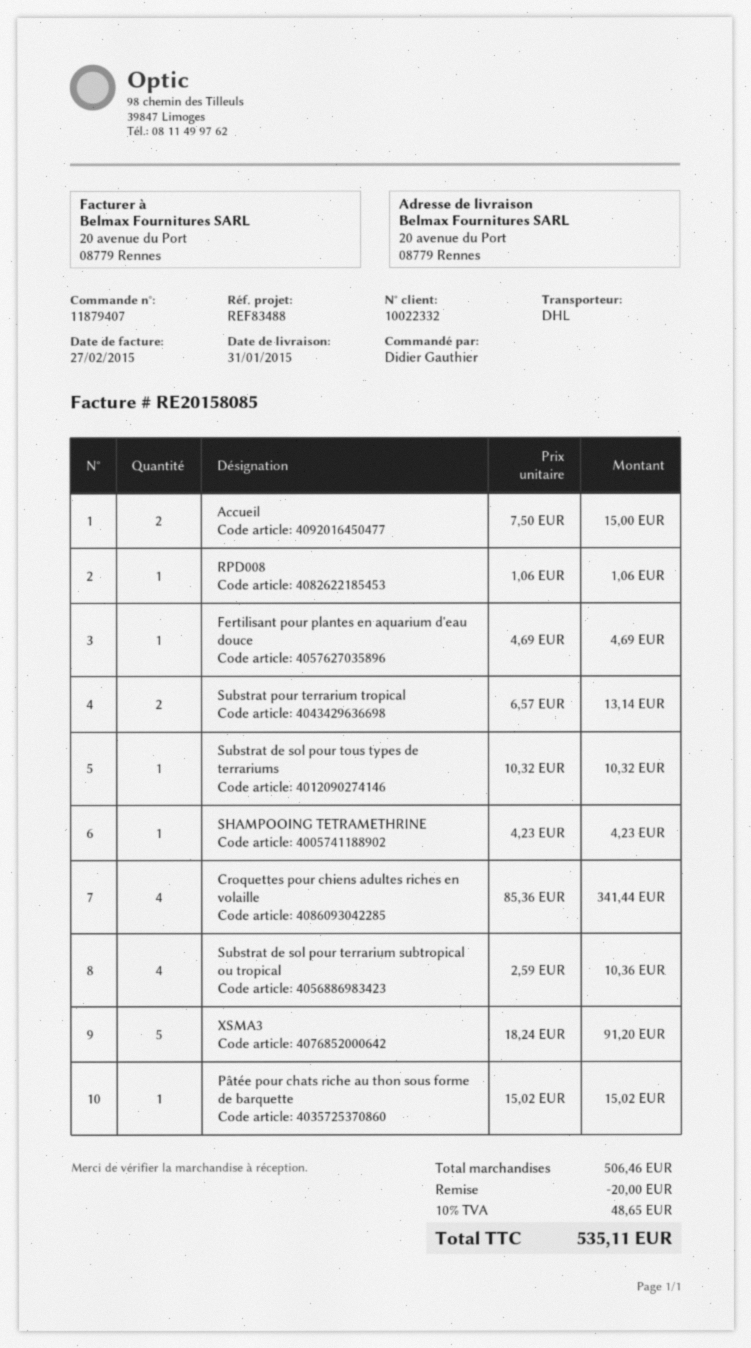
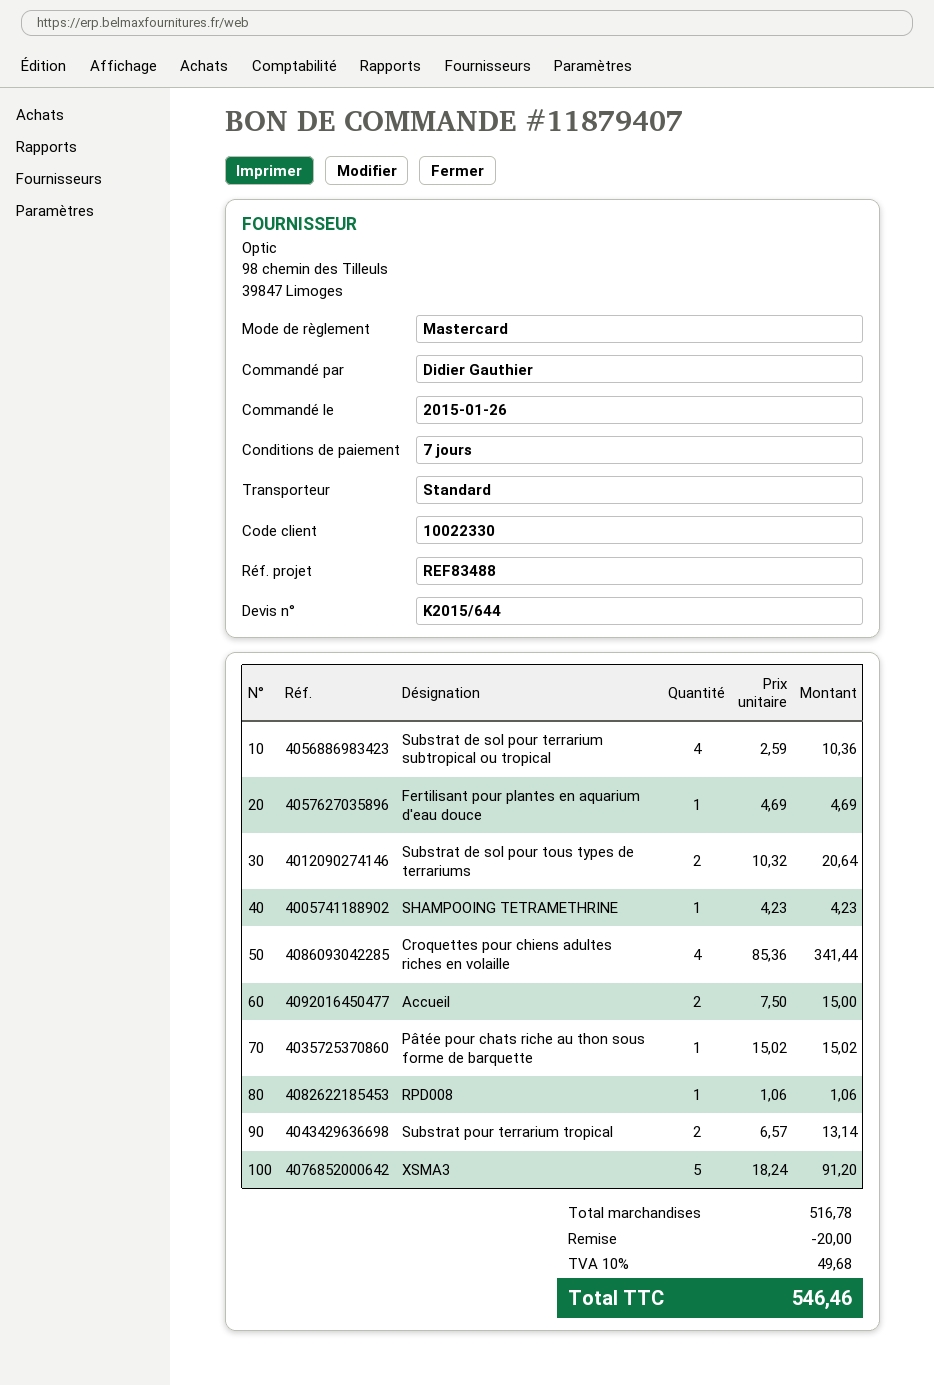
customer number: 10022332 -> 10022330
shipping method: DHL -> standard
Substrat de sol pour tous types de terrariums: 1 x 10.32 = 10.32 -> 2 x 10.32 = 20.64
subtotal: 506.46 -> 516.78
tax: 10% = 48.65 -> 10% = 49.68
total: 535.11 -> 546.46

